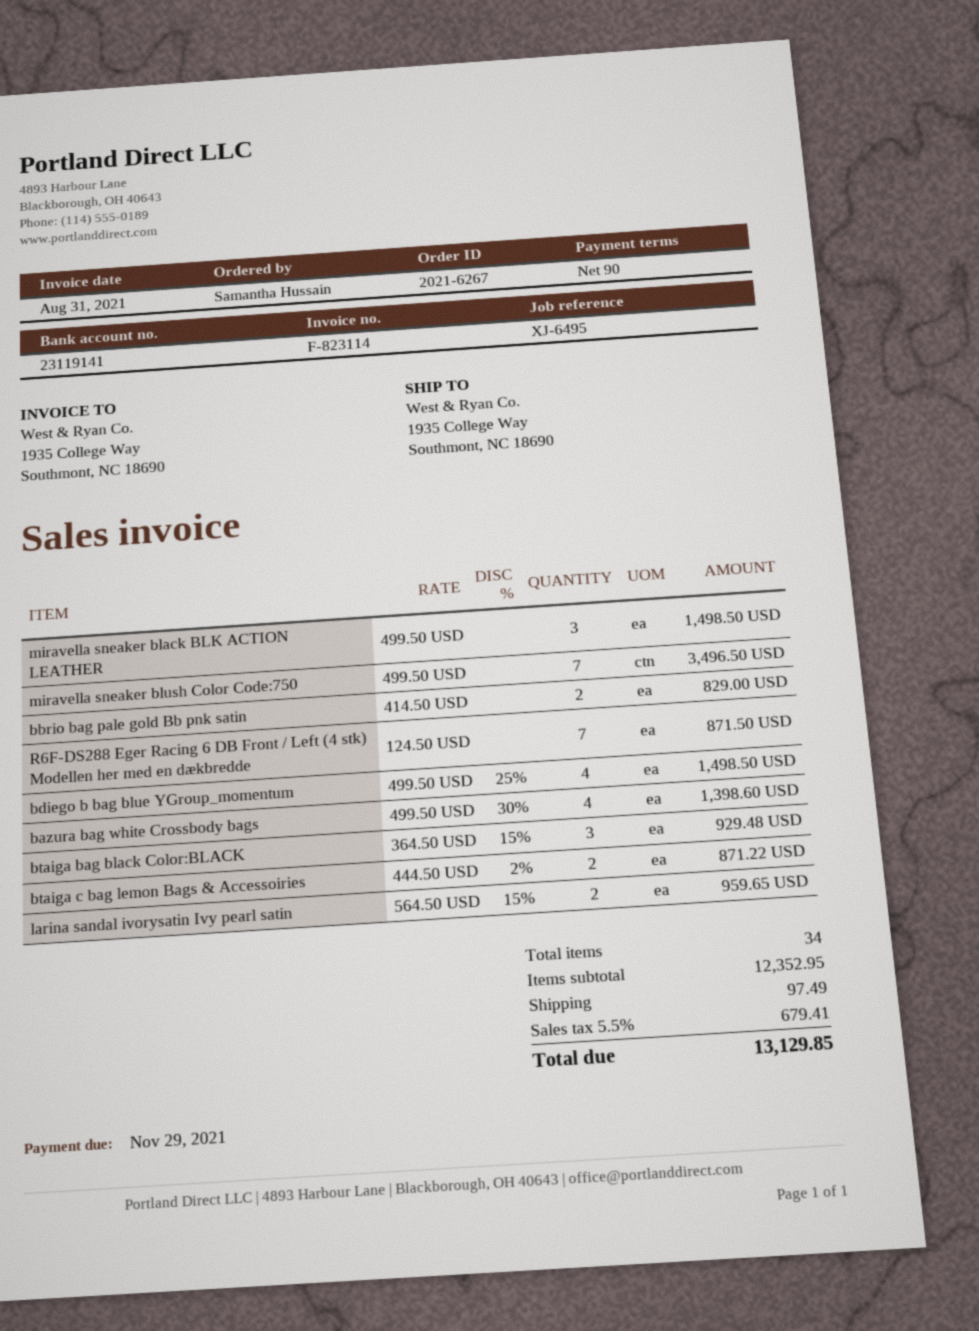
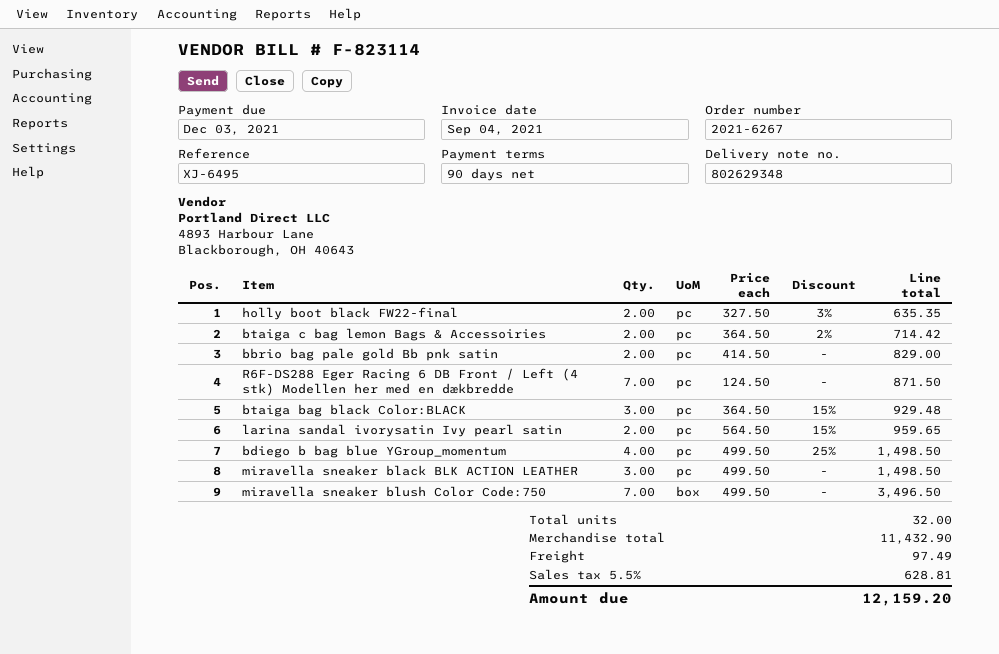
invoice date: 2021-08-31 -> 2021-09-04
due date: 2021-11-29 -> 2021-12-03
bazura bag white Crossbody bags: 4 x 499.50 - 30% = 1398.60 -> none
btaiga c bag lemon Bags & Accessoiries: 2 x 444.50 - 2% = 871.22 -> 2 x 364.50 - 2% = 714.42
holly boot black FW22-final: none -> 2 x 327.50 - 3% = 635.35
total quantity: 34 -> 32
subtotal: 12352.95 -> 11432.90
tax: 5.5% = 679.41 -> 5.5% = 628.81
total: 13129.85 -> 12159.20

